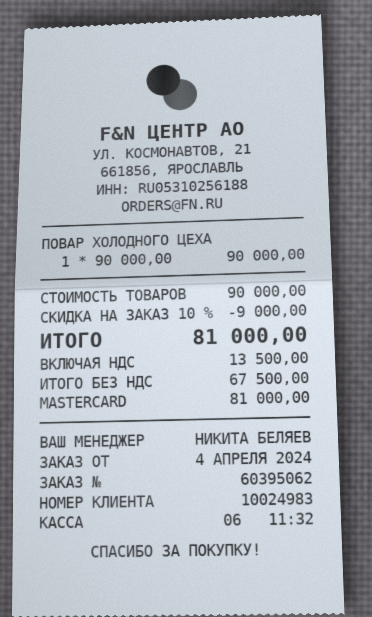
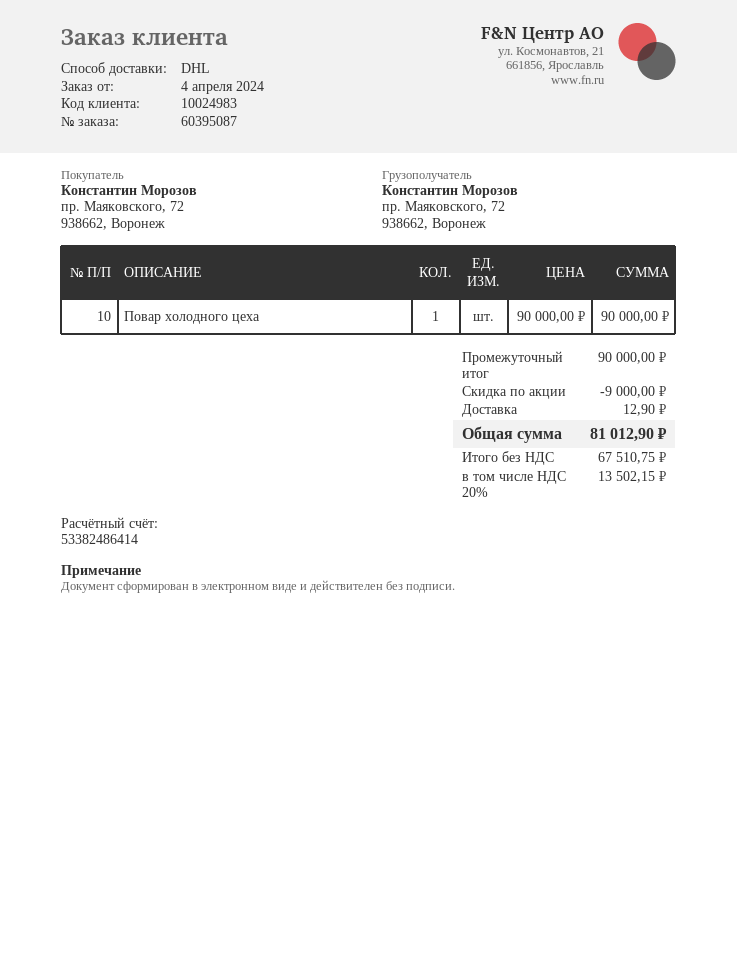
order number: 60395062 -> 60395087
shipping: none -> 12.90
net: 67500.00 -> 67510.75
tax: 13500.00 -> 13502.15
total: 81000.00 -> 81012.90

